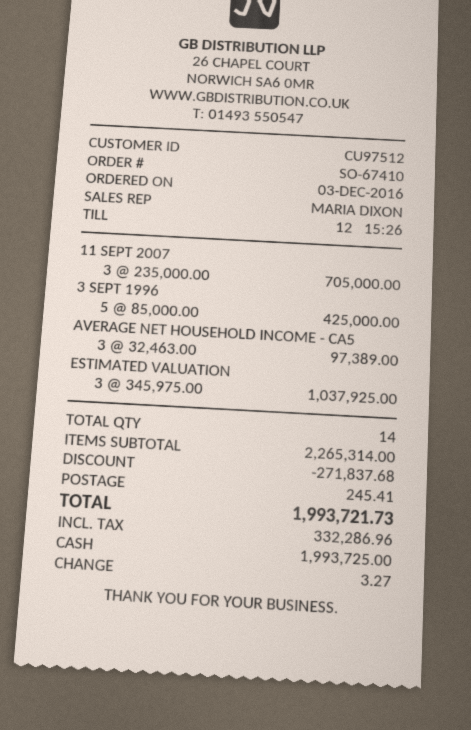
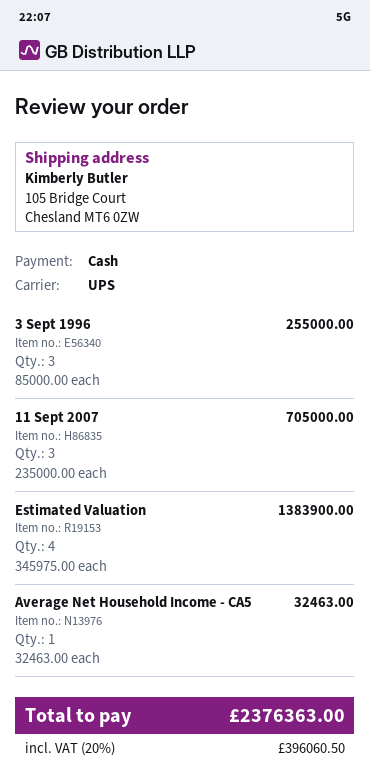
3 SEPT 1996: 5 x 85000.00 = 425000.00 -> 3 x 85000.00 = 255000.00
AVERAGE NET HOUSEHOLD INCOME - CA5: 3 x 32463.00 = 97389.00 -> 1 x 32463.00 = 32463.00
ESTIMATED VALUATION: 3 x 345975.00 = 1037925.00 -> 4 x 345975.00 = 1383900.00
discount: 271837.68 -> none
shipping: 245.41 -> none
tax: 332286.96 -> 396060.50
total: 1993721.73 -> 2376363.00

